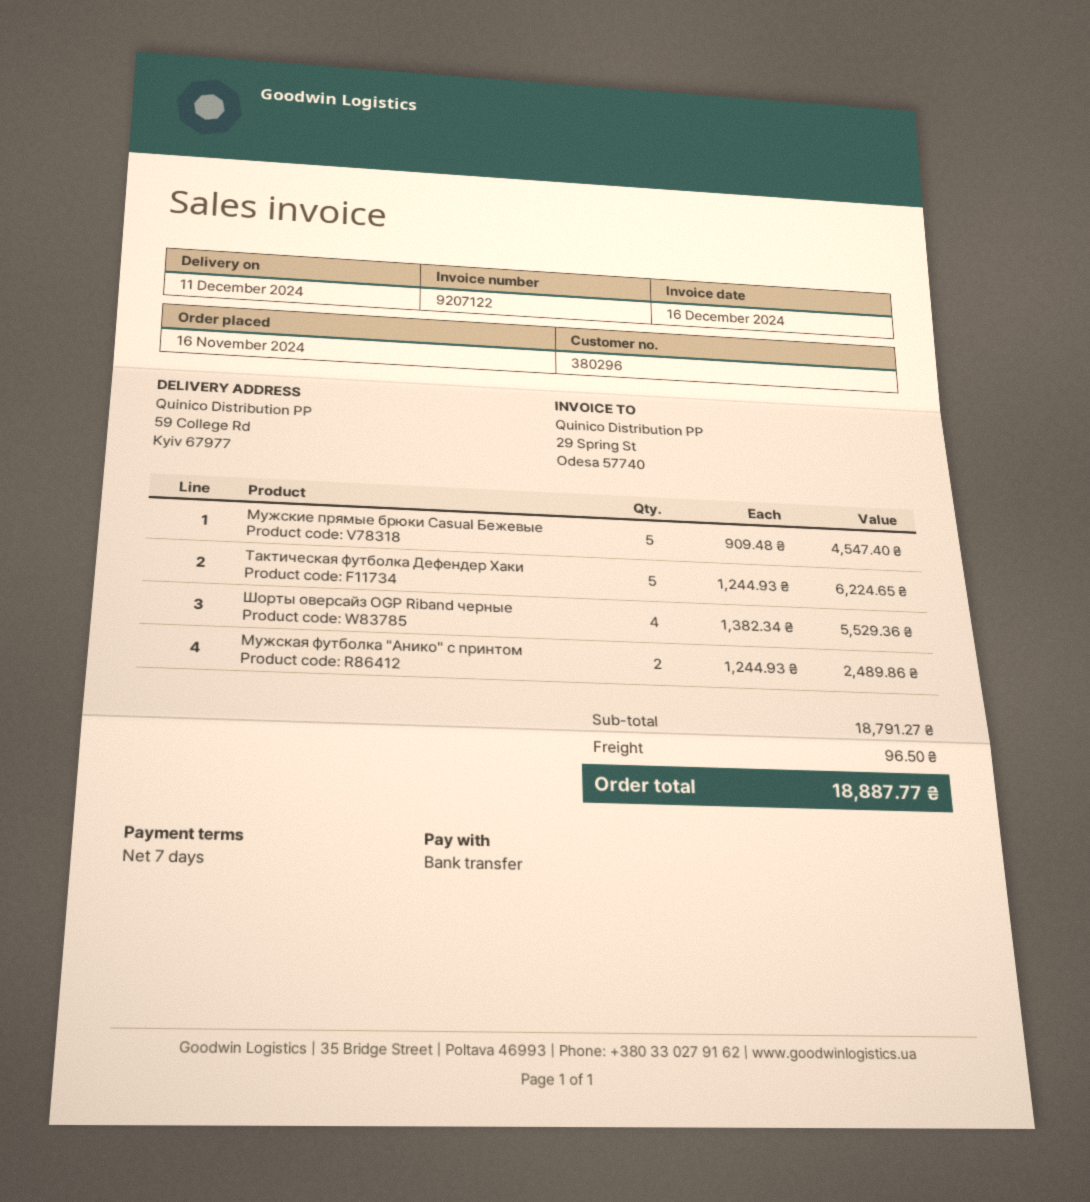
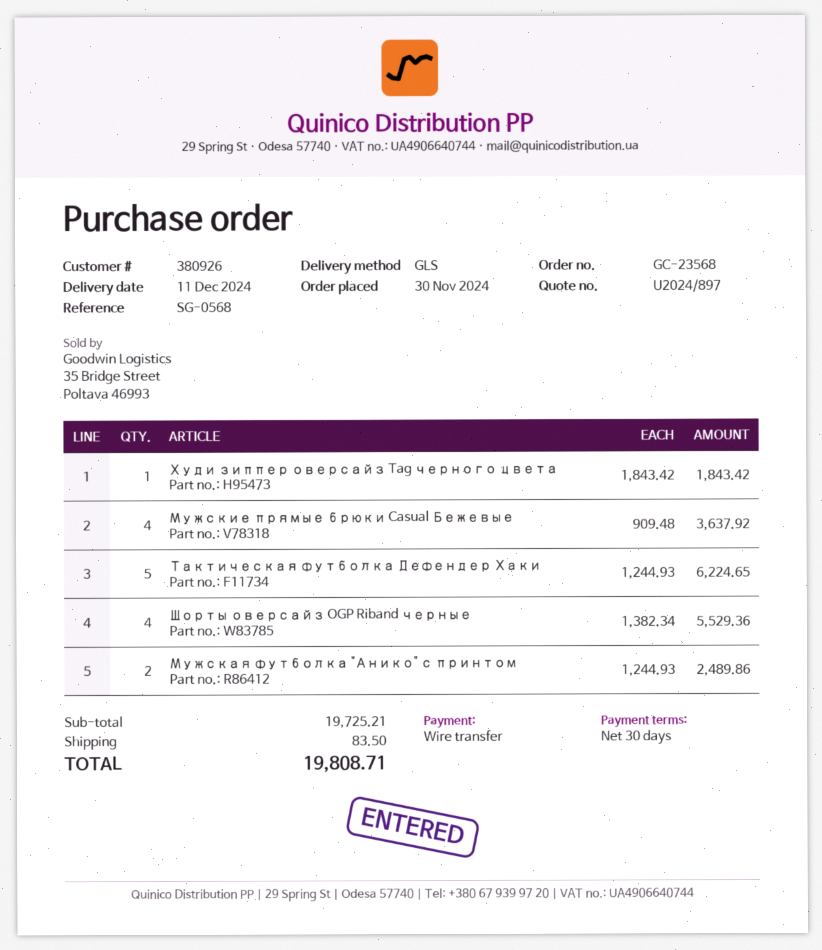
order date: 2024-11-16 -> 2024-11-30
payment terms: 7 days -> 30 days
customer number: 380296 -> 380926
Мужские прямые брюки Casual Бежевые: 5 x 909.48 = 4547.40 -> 4 x 909.48 = 3637.92
Худи зиппер оверсайз Tag черного цвета: none -> 1 x 1843.42 = 1843.42
subtotal: 18791.27 -> 19725.21
shipping: 96.50 -> 83.50
total: 18887.77 -> 19808.71

